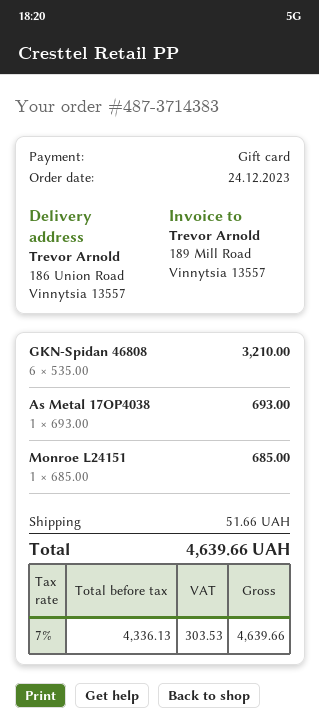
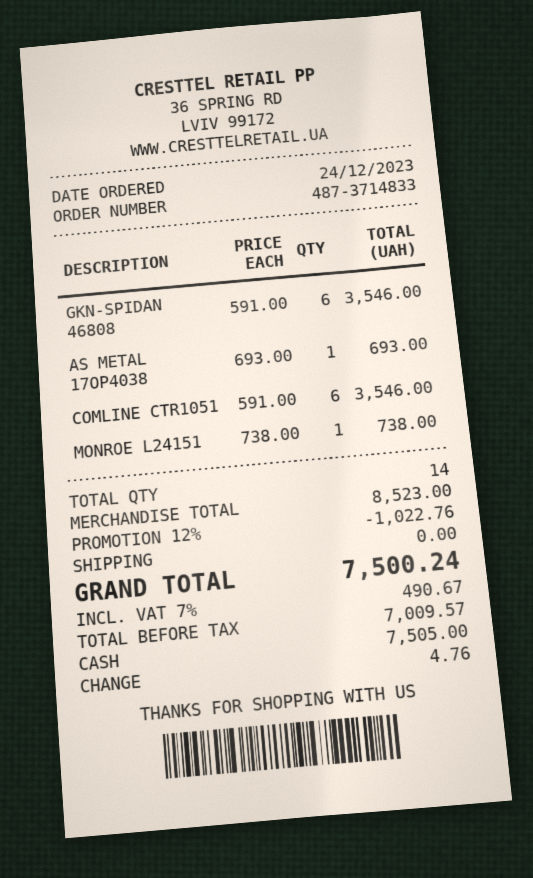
order number: 487-3714383 -> 487-3714833
payment method: gift card -> cash
GKN-Spidan 46808: 6 x 535.00 = 3210.00 -> 6 x 591.00 = 3546.00
Monroe L24151: 1 x 685.00 = 685.00 -> 1 x 738.00 = 738.00
COMLINE CTR1051: none -> 6 x 591.00 = 3546.00
discount: none -> 12% = 1022.76
shipping: 51.66 -> 0.00
net: 4336.13 -> 7009.57
tax: 7% = 303.53 -> 7% = 490.67
total: 4639.66 -> 7500.24

